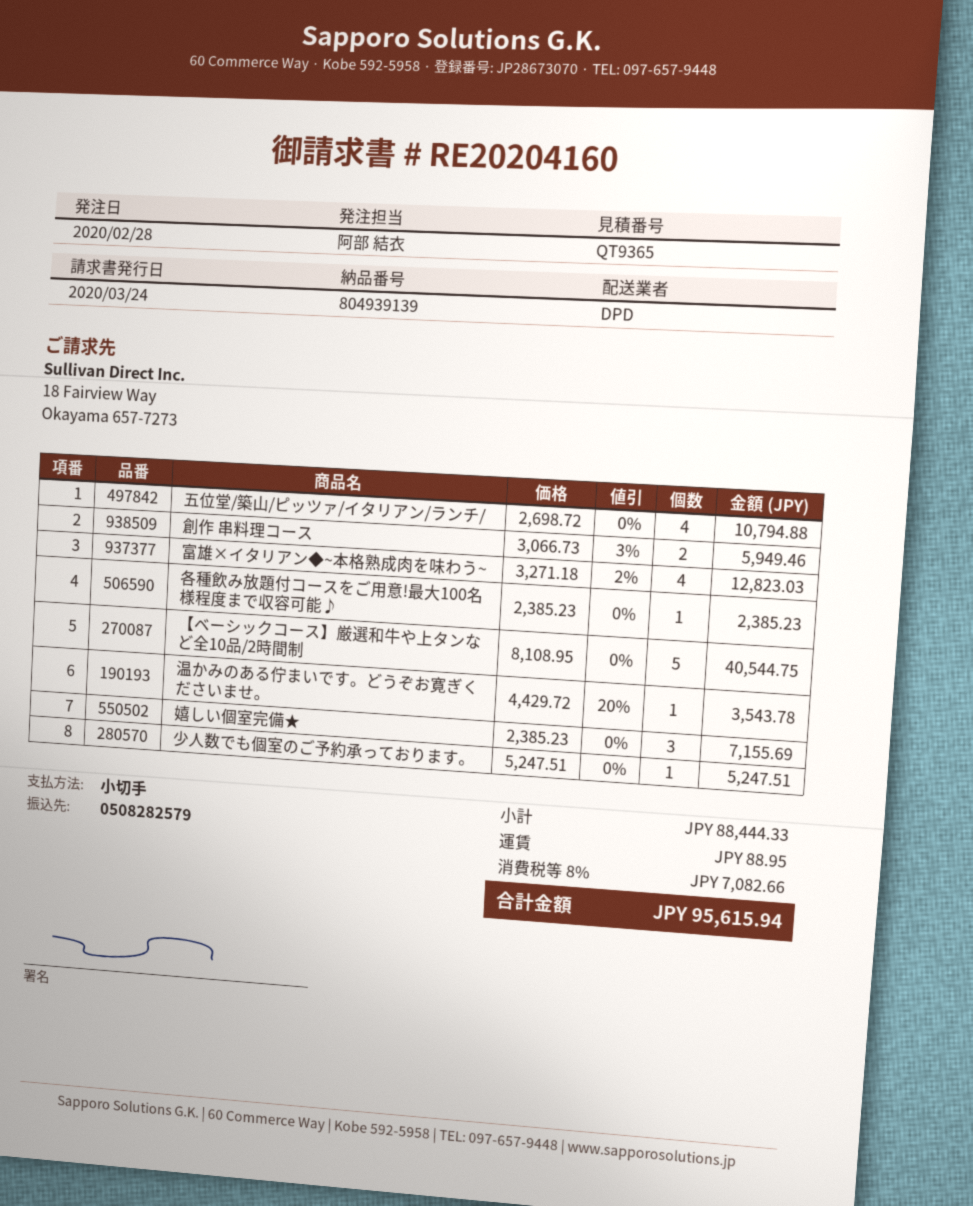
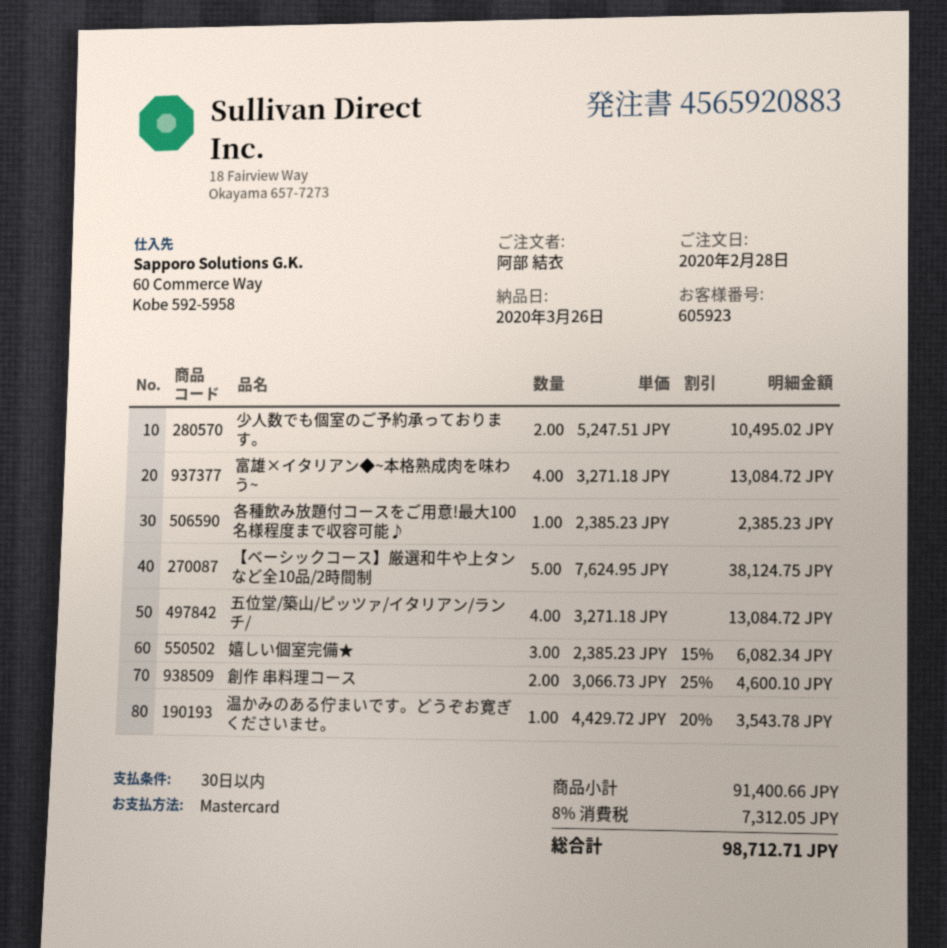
payment method: cheque -> Mastercard
五位堂/築山/ピッツァ/イタリアン/ランチ/: 4 x 2698.72 = 10794.88 -> 4 x 3271.18 = 13084.72
創作 串料理コース: 2 x 3066.73 - 3% = 5949.46 -> 2 x 3066.73 - 25% = 4600.10
富雄×イタリアン◆~本格熟成肉を味わう~: 4 x 3271.18 - 2% = 12823.03 -> 4 x 3271.18 = 13084.72
【ベーシックコース】厳選和牛や上タンなど全10品/2時間制: 5 x 8108.95 = 40544.75 -> 5 x 7624.95 = 38124.75
嬉しい個室完備★: 3 x 2385.23 = 7155.69 -> 3 x 2385.23 - 15% = 6082.34
少人数でも個室のご予約承っております。: 1 x 5247.51 = 5247.51 -> 2 x 5247.51 = 10495.02
subtotal: 88444.33 -> 91400.66
shipping: 88.95 -> none
tax: 8% = 7082.66 -> 8% = 7312.05
total: 95615.94 -> 98712.71

